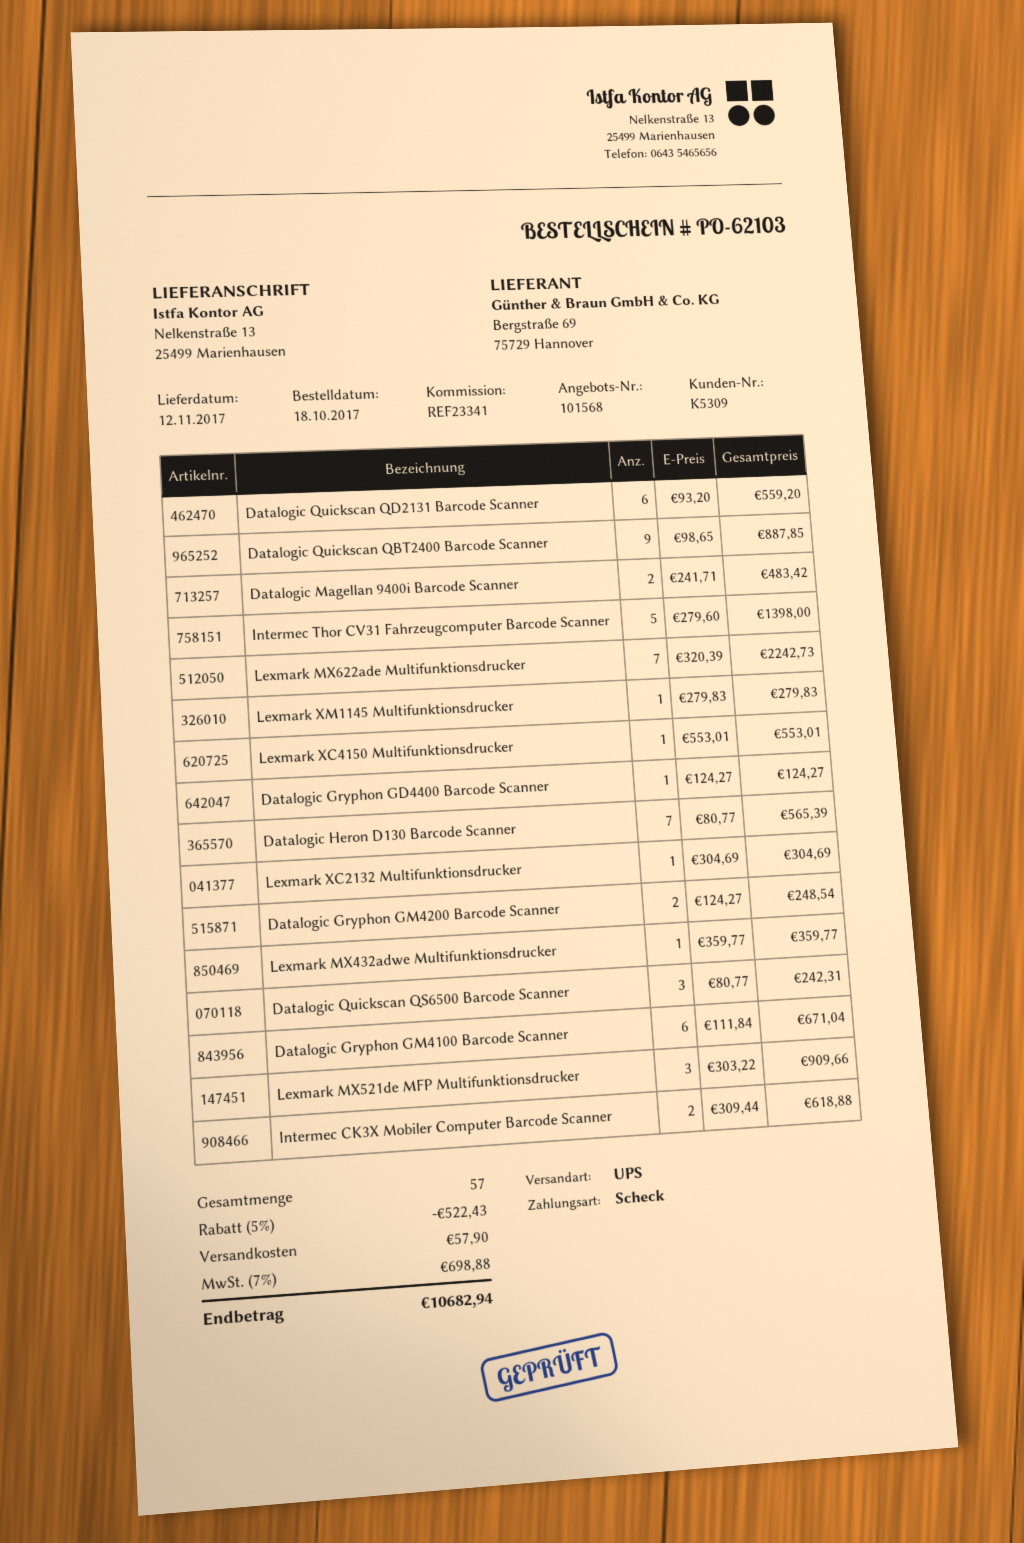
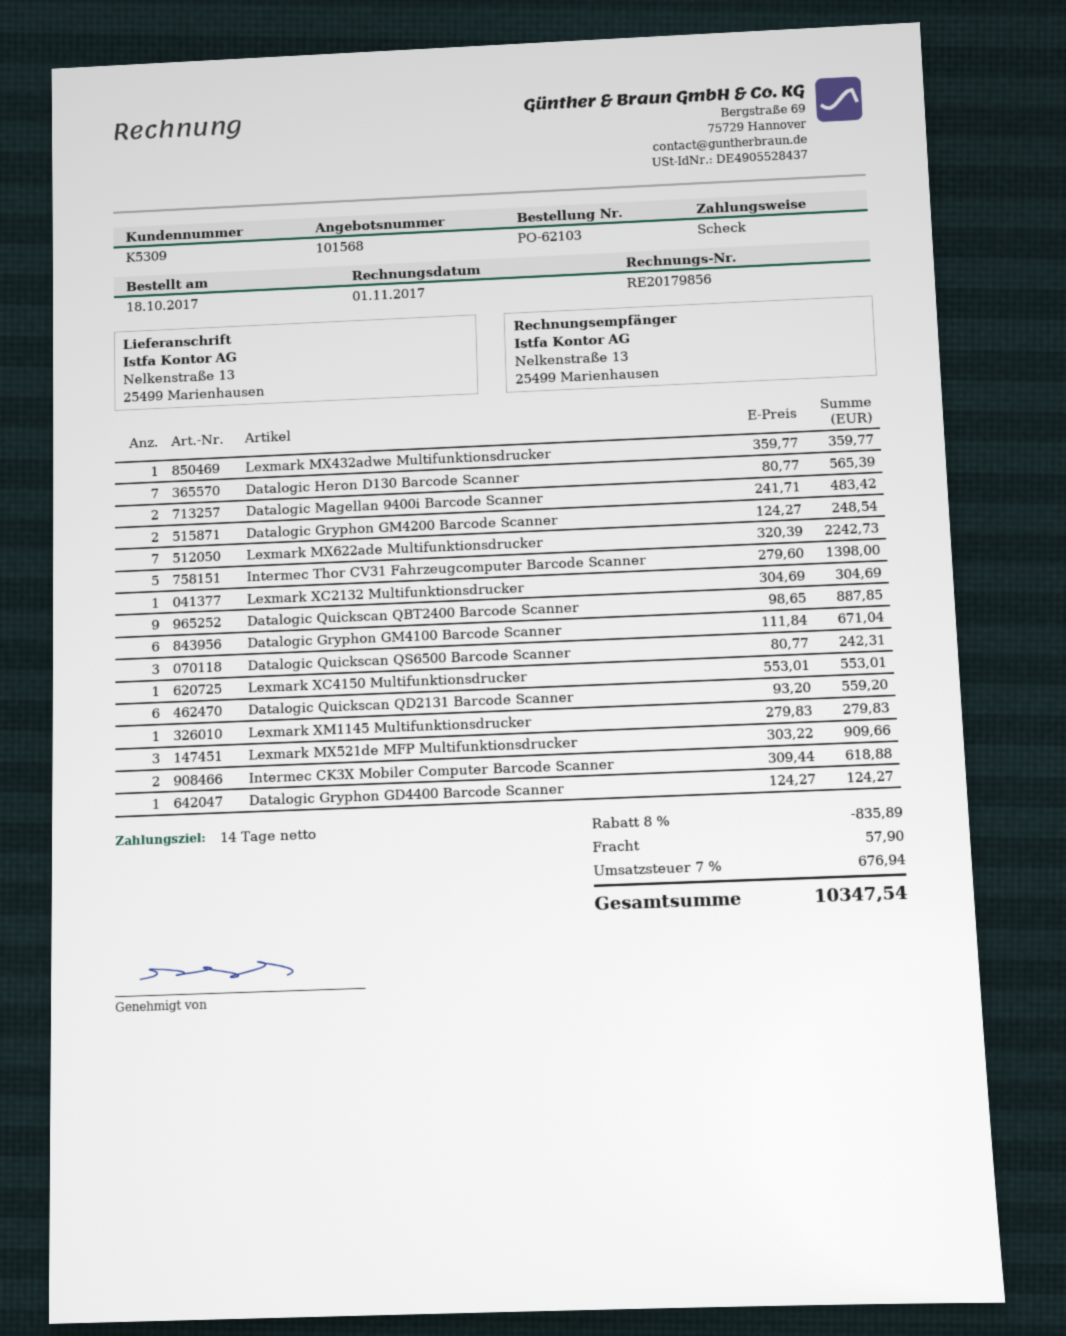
discount: 5% = 522.43 -> 8% = 835.89
tax: 7% = 698.88 -> 7% = 676.94
total: 10682.94 -> 10347.54

